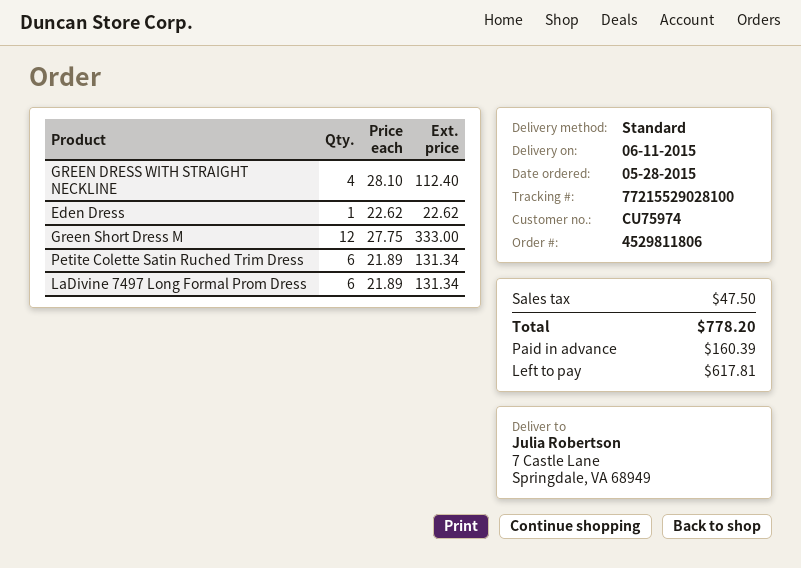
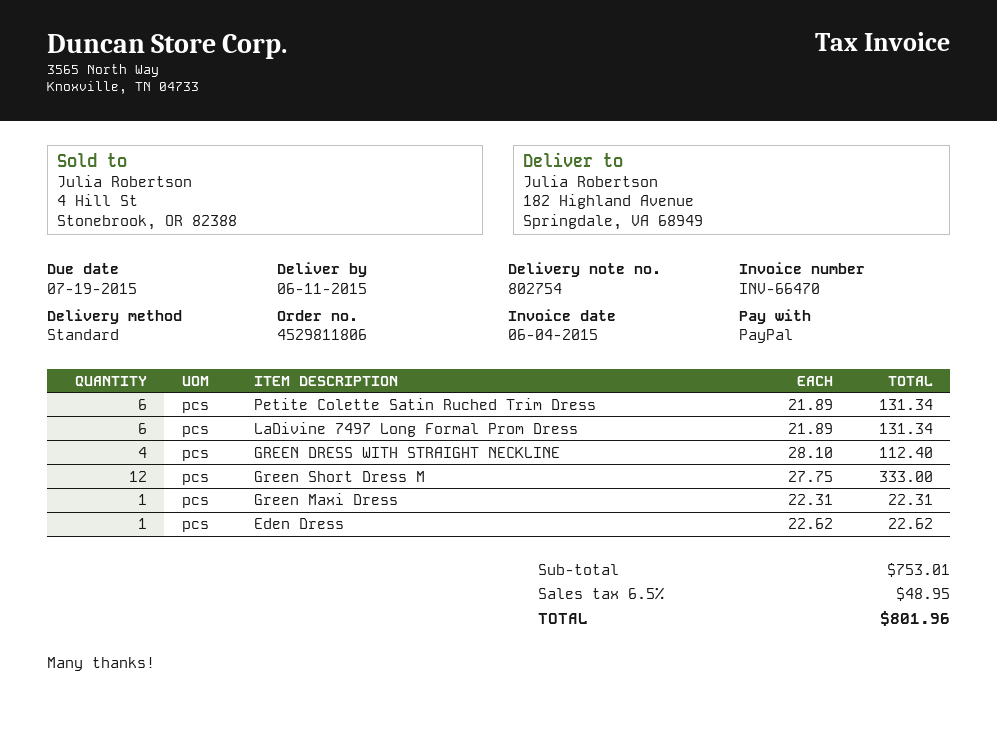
ship to: 7 Castle Lane, Springdale, VA 68949 -> 182 Highland Avenue, Springdale, VA 68949
Green Maxi Dress: none -> 1 x 22.31 = 22.31
tax: 47.50 -> 48.95
total: 778.20 -> 801.96

